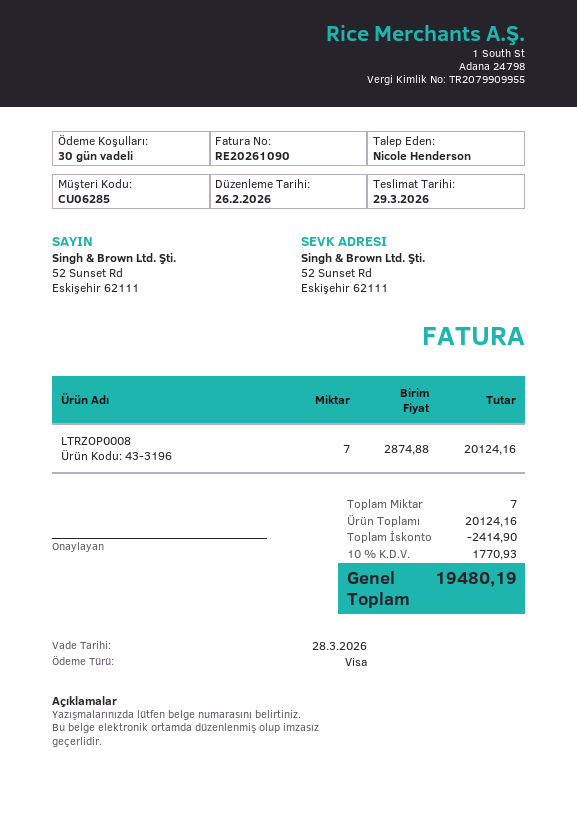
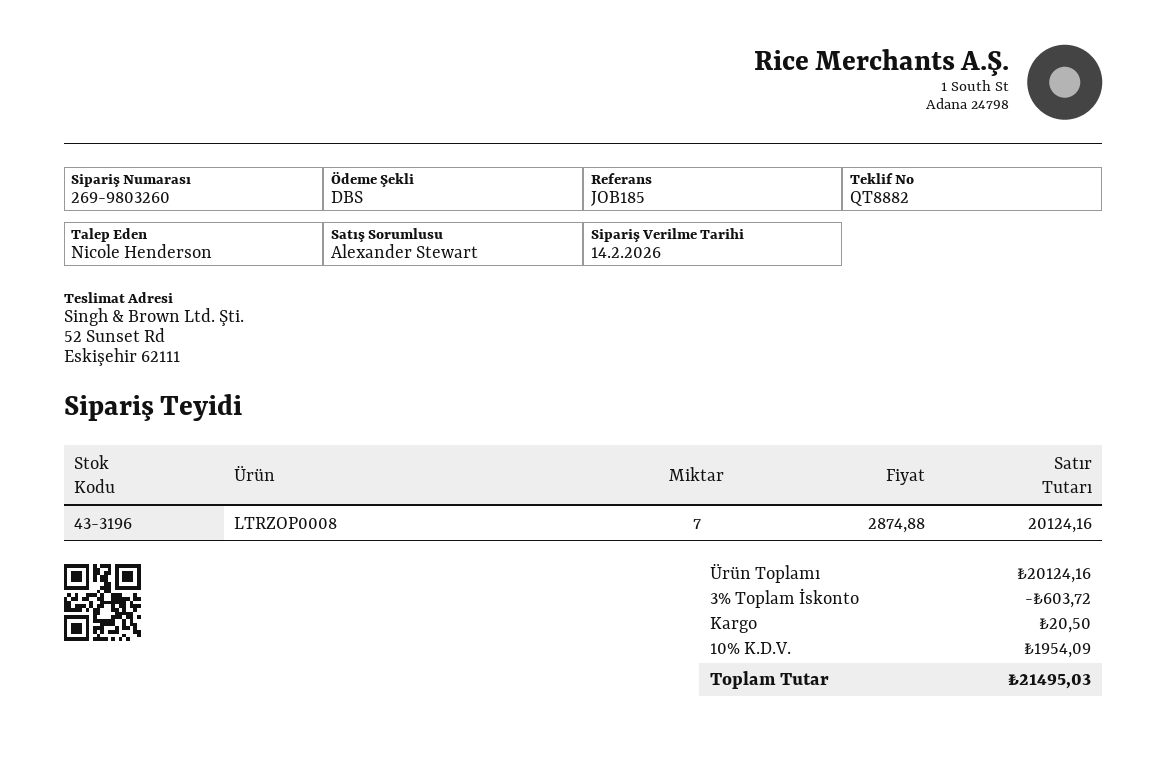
payment method: Visa -> direct debit
discount: 2414.90 -> 603.72
shipping: none -> 20.50
tax: 10% = 1770.93 -> 10% = 1954.09
total: 19480.19 -> 21495.03

